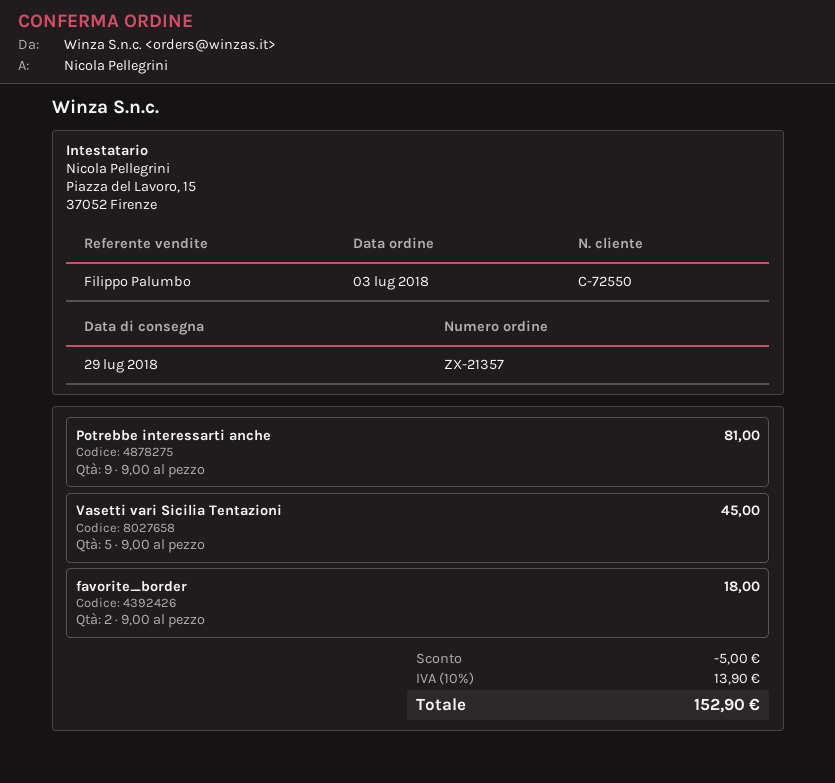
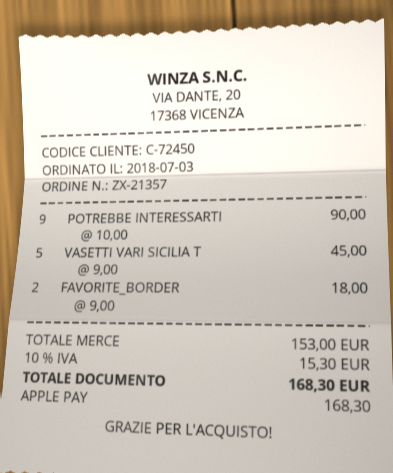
customer number: C-72550 -> C-72450
Potrebbe interessarti anche: 9 x 9.00 = 81.00 -> 9 x 10.00 = 90.00
discount: 5.00 -> none
tax: 10% = 13.90 -> 10% = 15.30
total: 152.90 -> 168.30

